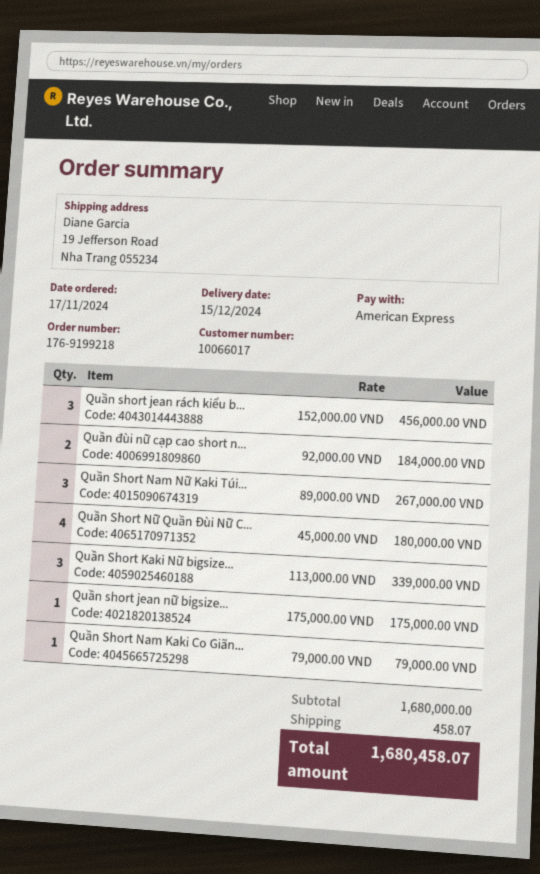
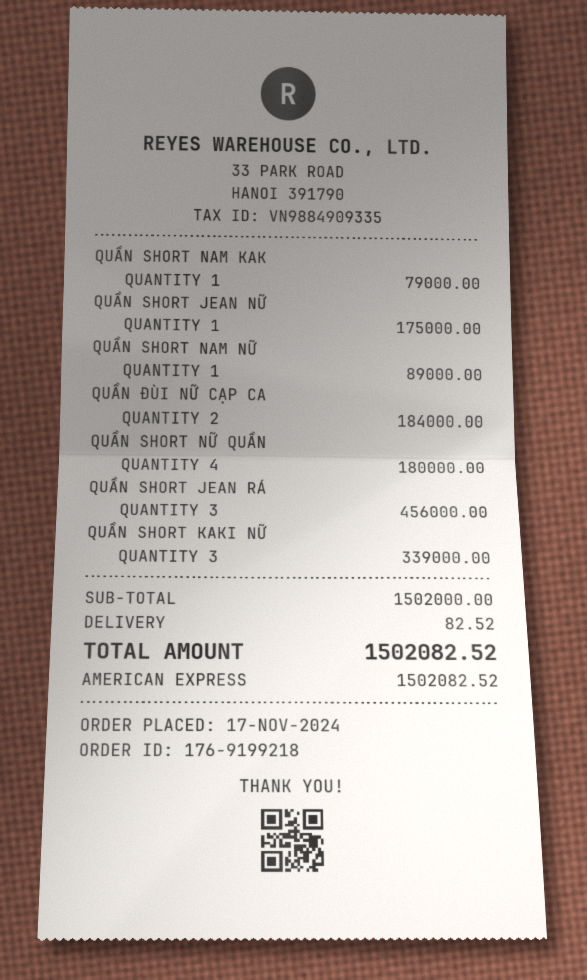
Quần Short Nam Nữ Kaki Túi...: 3 for 267000.00 -> 1 for 89000.00
subtotal: 1680000.00 -> 1502000.00
shipping: 458.07 -> 82.52
total: 1680458.07 -> 1502082.52

